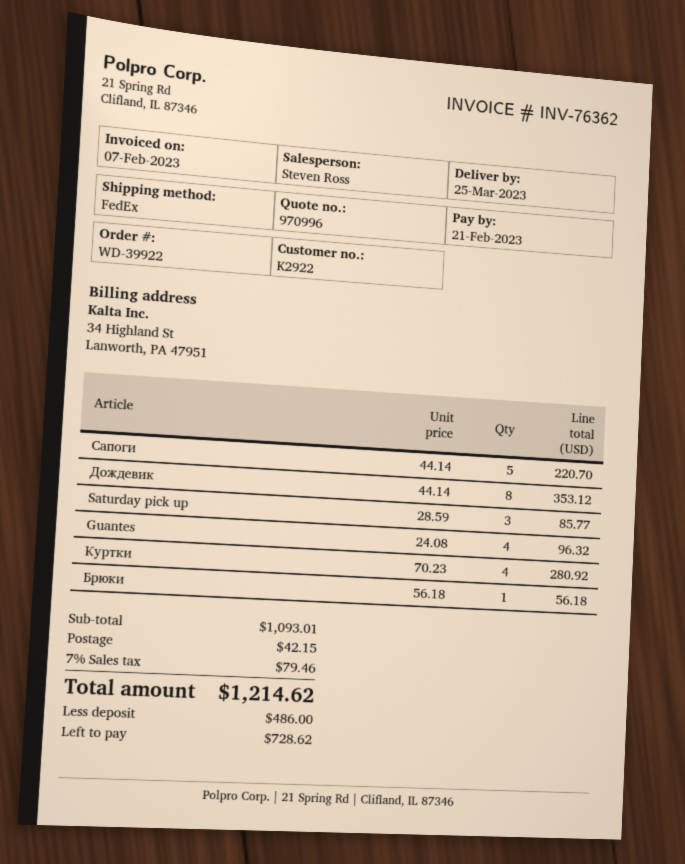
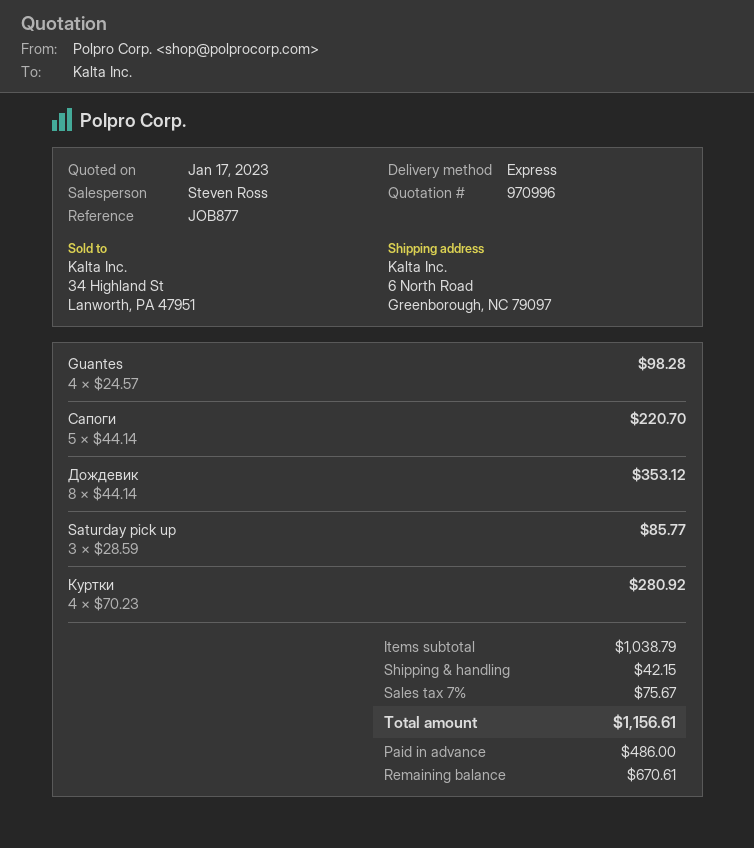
shipping method: FedEx -> express
Guantes: 4 x 24.08 = 96.32 -> 4 x 24.57 = 98.28
Брюки: 1 x 56.18 = 56.18 -> none
subtotal: 1093.01 -> 1038.79
tax: 7% = 79.46 -> 7% = 75.67
total: 1214.62 -> 1156.61
balance: 728.62 -> 670.61

